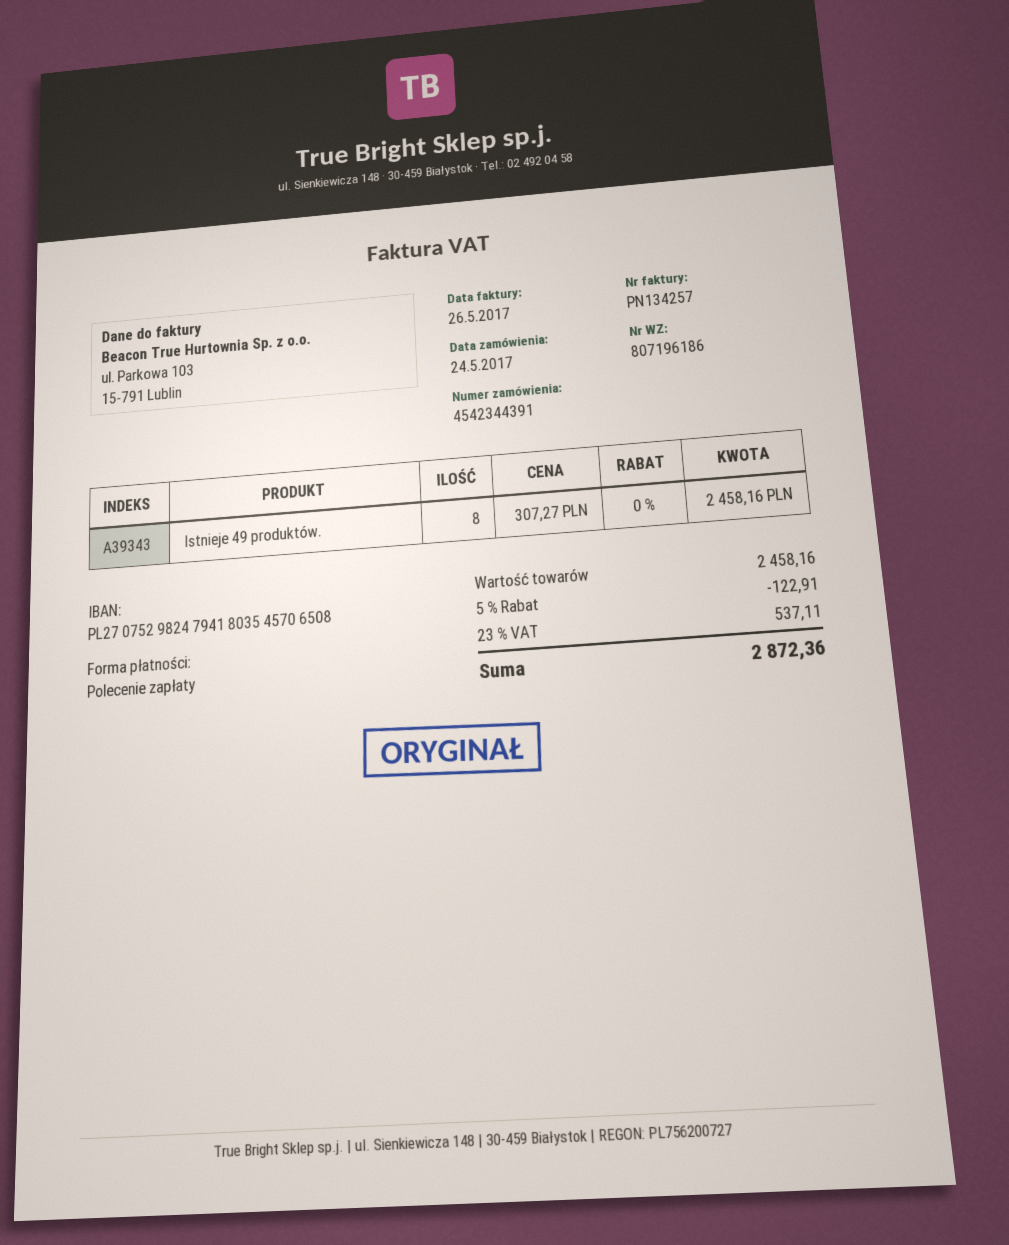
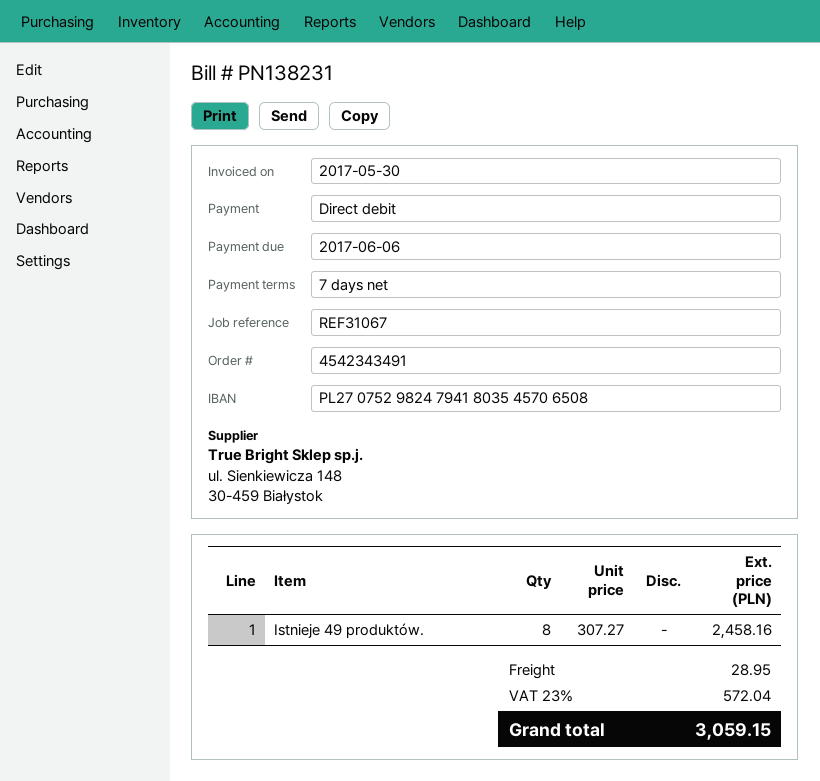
order number: 4542344391 -> 4542343491
invoice number: PN134257 -> PN138231
invoice date: 2017-05-26 -> 2017-05-30
discount: 5% = 122.91 -> none
shipping: none -> 28.95
tax: 23% = 537.11 -> 23% = 572.04
total: 2872.36 -> 3059.15

